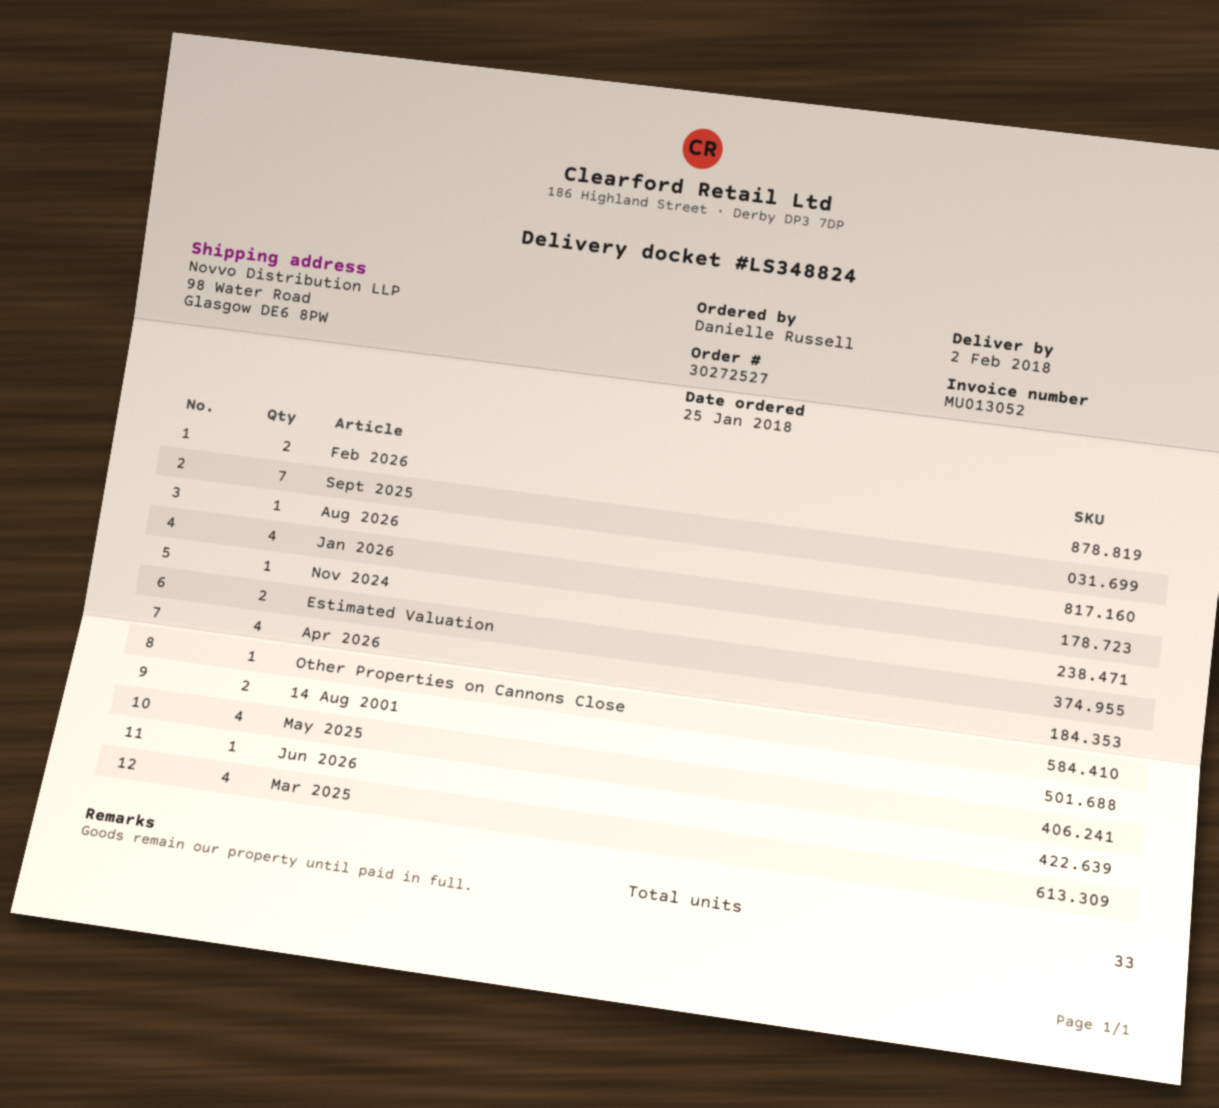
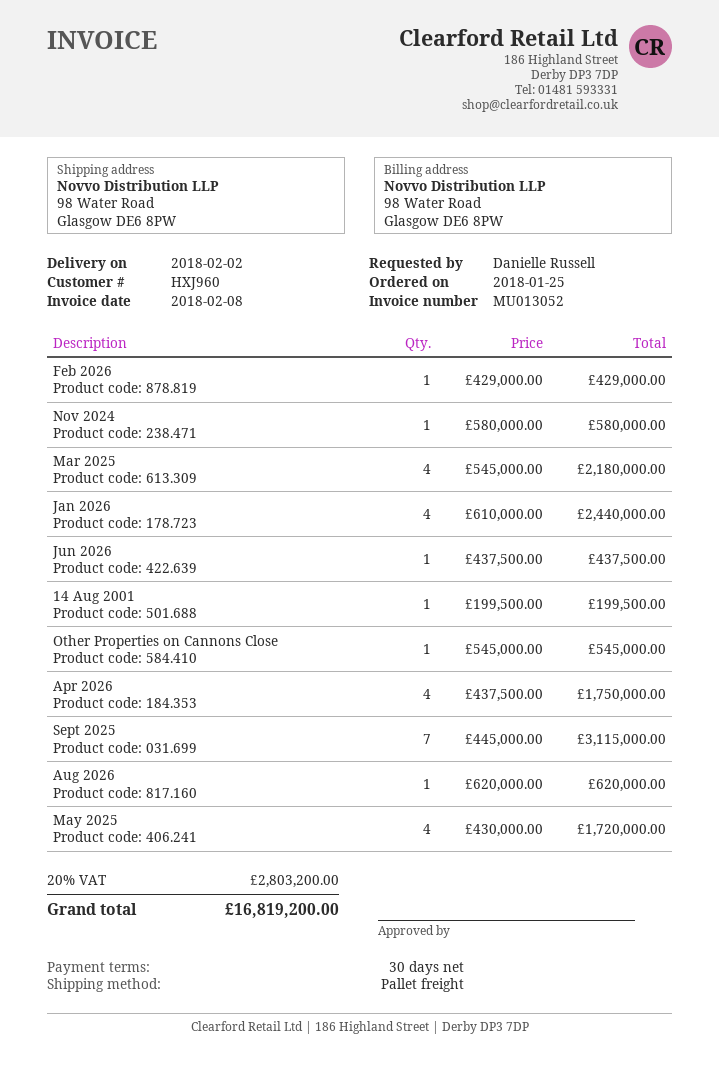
Feb 2026: 2 -> 1
Estimated Valuation: 2 -> none
14 Aug 2001: 2 -> 1

